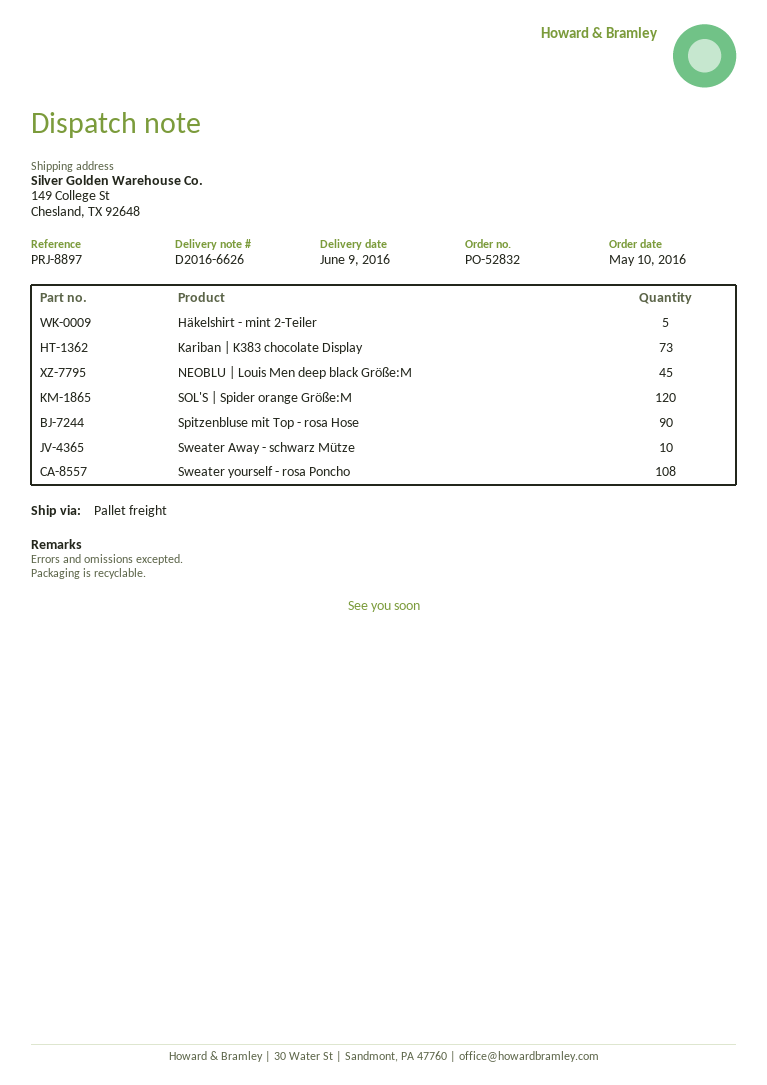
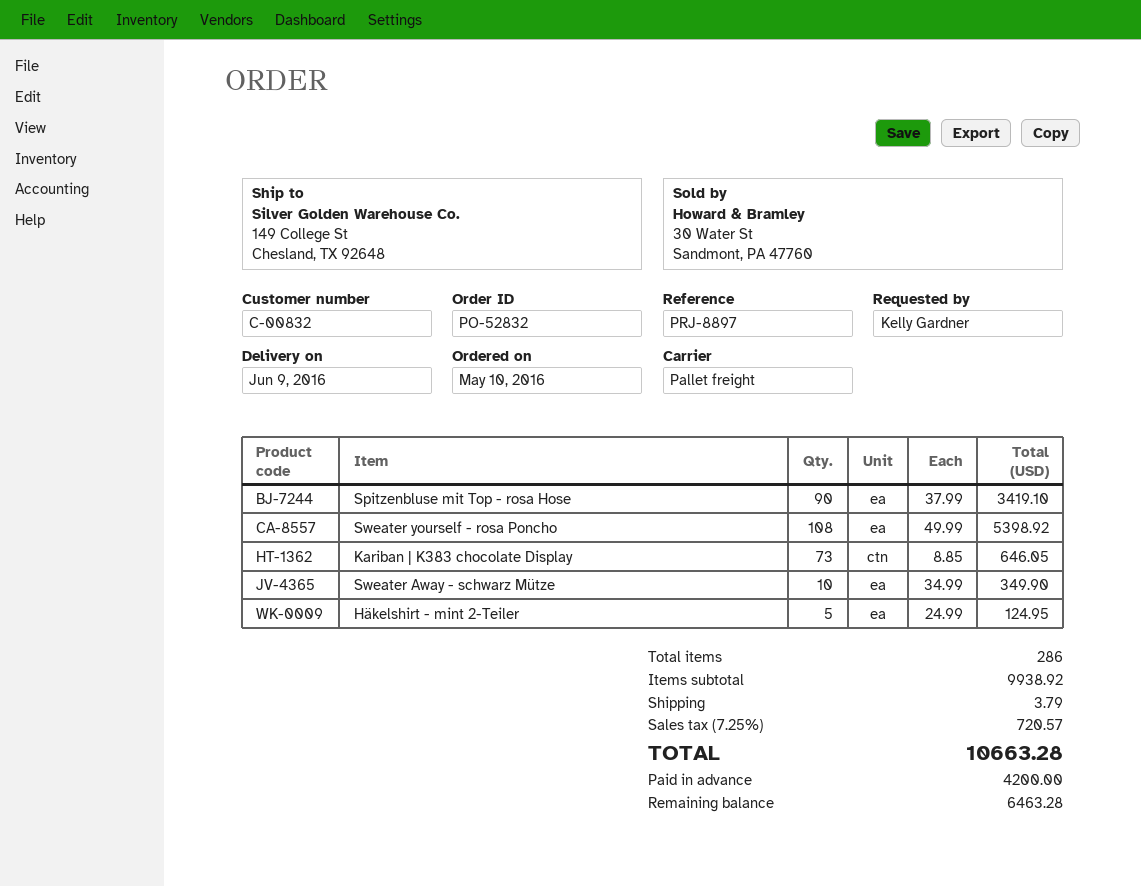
NEOBLU | Louis Men deep black Größe:M: 45 -> none
SOL'S | Spider orange Größe:M: 120 -> none

